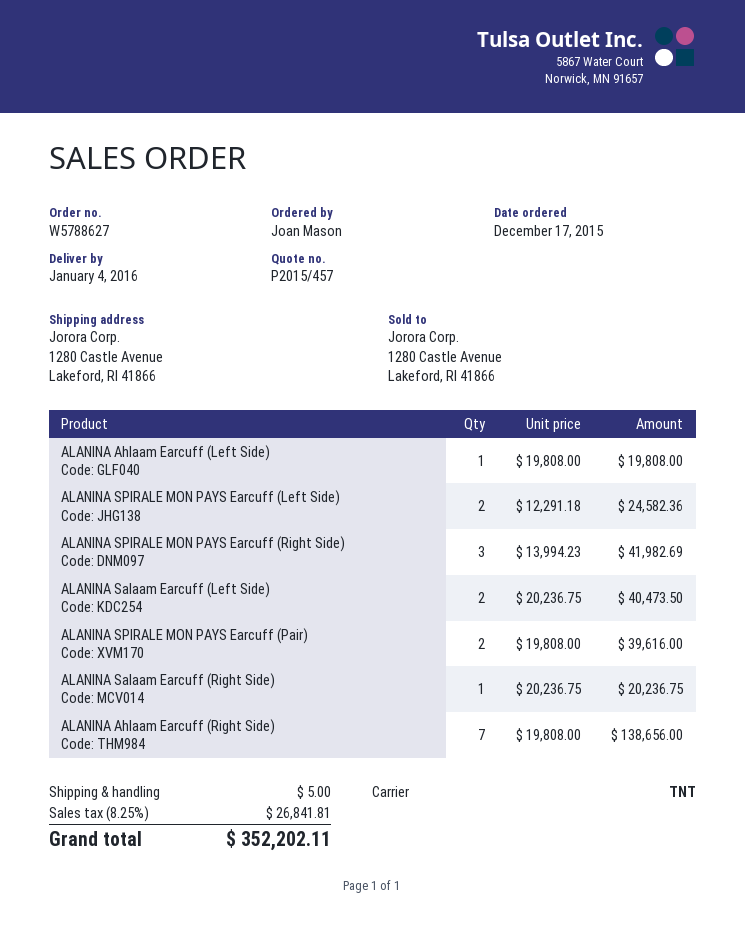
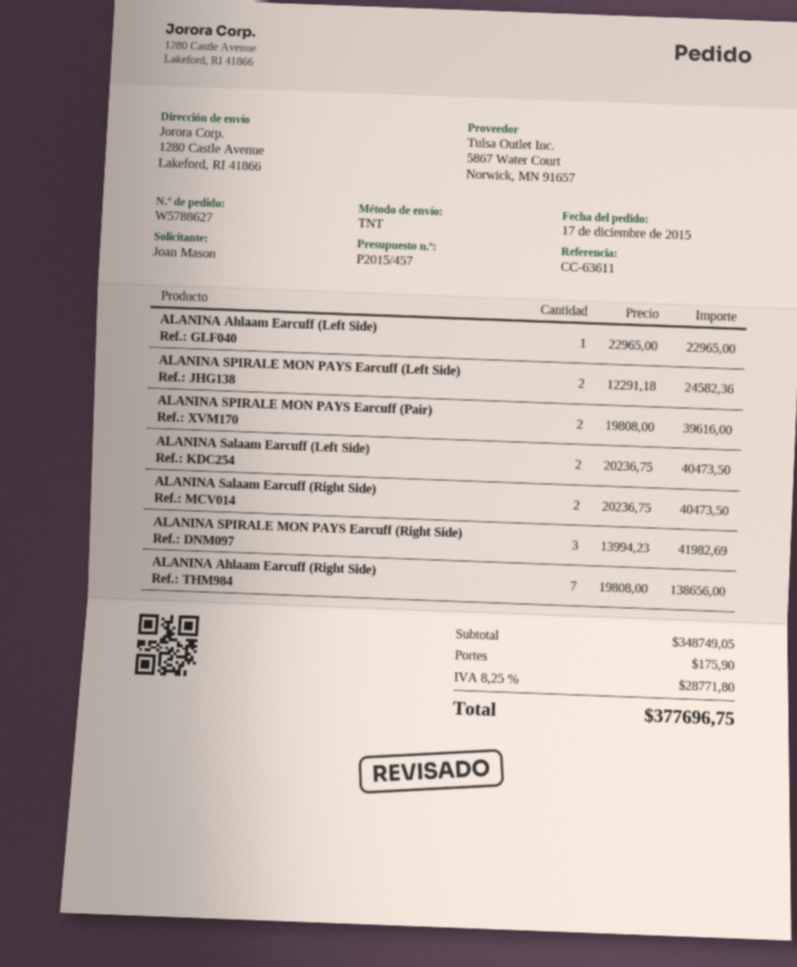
ALANINA Ahlaam Earcuff (Left Side): 1 x 19808.00 = 19808.00 -> 1 x 22965.00 = 22965.00
ALANINA Salaam Earcuff (Right Side): 1 x 20236.75 = 20236.75 -> 2 x 20236.75 = 40473.50
shipping: 5.00 -> 175.90
tax: 8.25% = 26841.81 -> 8.25% = 28771.80
total: 352202.11 -> 377696.75

